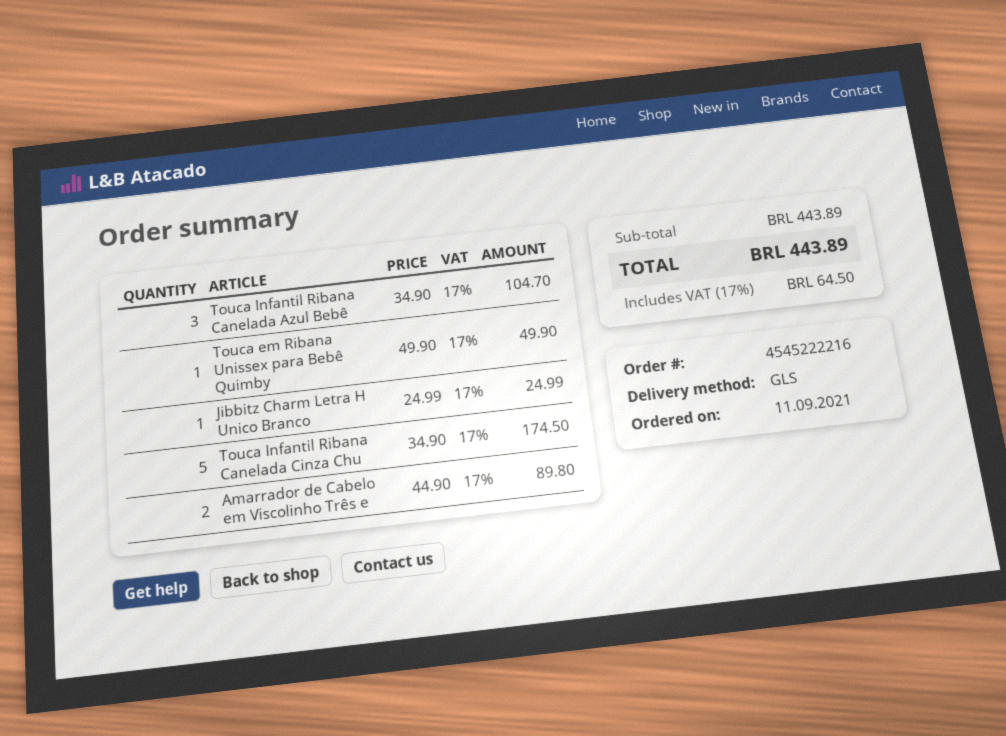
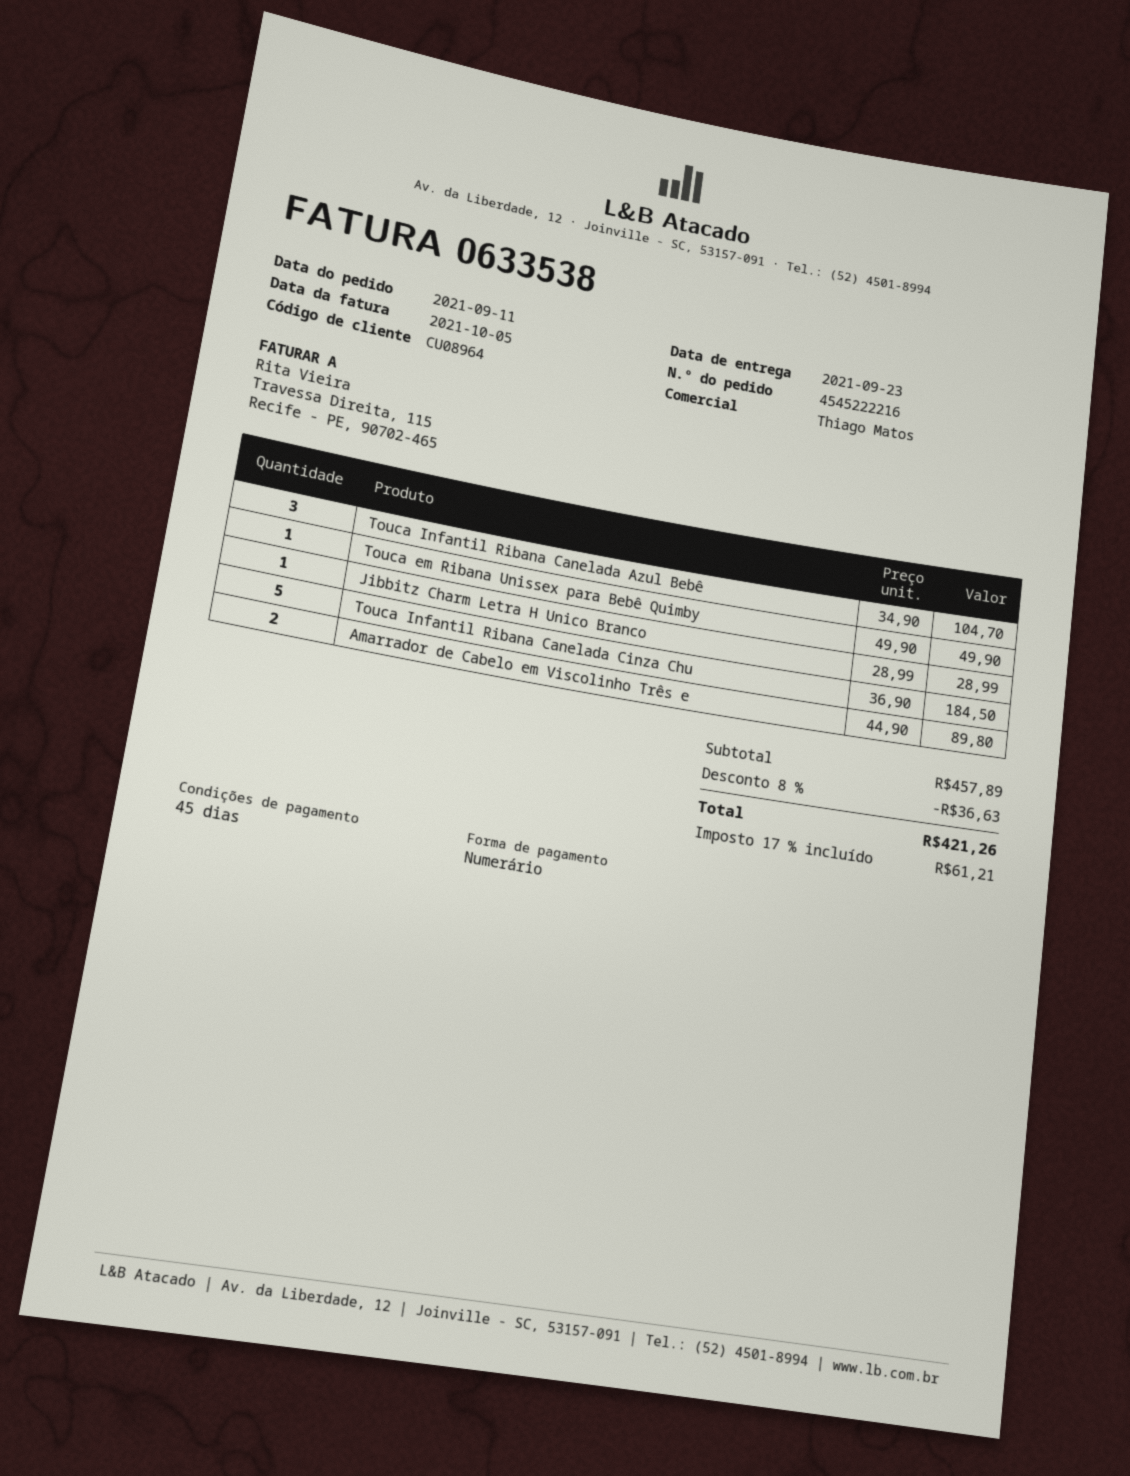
Jibbitz Charm Letra H Unico Branco: 1 x 24.99 = 24.99 -> 1 x 28.99 = 28.99
Touca Infantil Ribana Canelada Cinza Chu: 5 x 34.90 = 174.50 -> 5 x 36.90 = 184.50
subtotal: 443.89 -> 457.89
discount: none -> 8% = 36.63
tax: 17% = 64.50 -> 17% = 61.21
total: 443.89 -> 421.26

